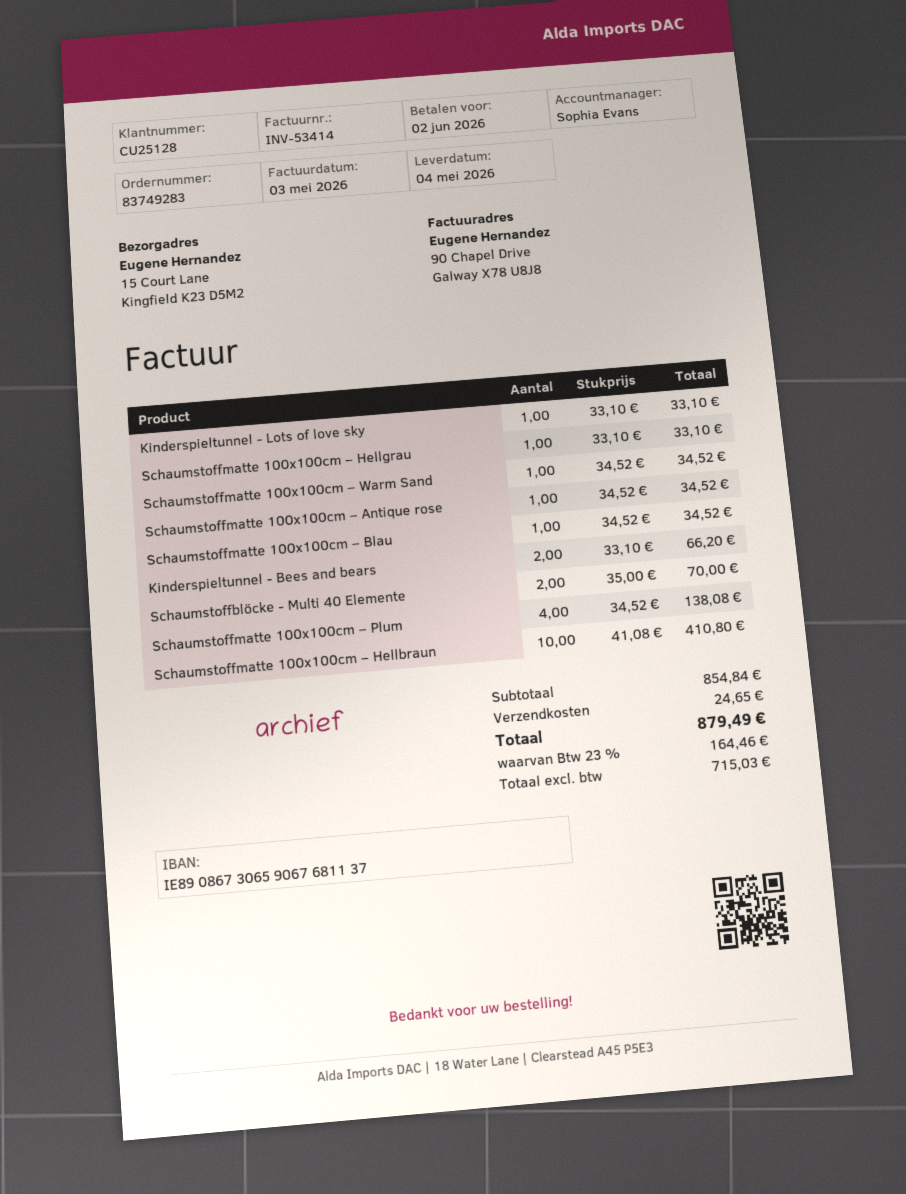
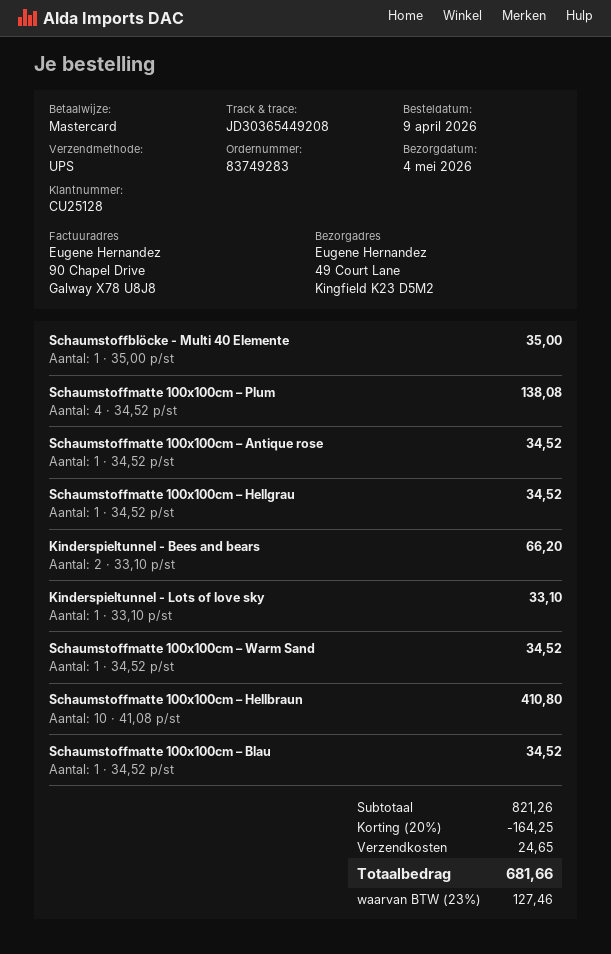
ship to: 15 Court Lane, Kingfield K23 D5M2 -> 49 Court Lane, Kingfield K23 D5M2
Schaumstoffmatte 100x100cm – Hellgrau: 1 x 33.10 = 33.10 -> 1 x 34.52 = 34.52
Schaumstoffblöcke - Multi 40 Elemente: 2 x 35.00 = 70.00 -> 1 x 35.00 = 35.00
subtotal: 854.84 -> 821.26
discount: none -> 20% = 164.25
tax: 23% = 164.46 -> 23% = 127.46
total: 879.49 -> 681.66

